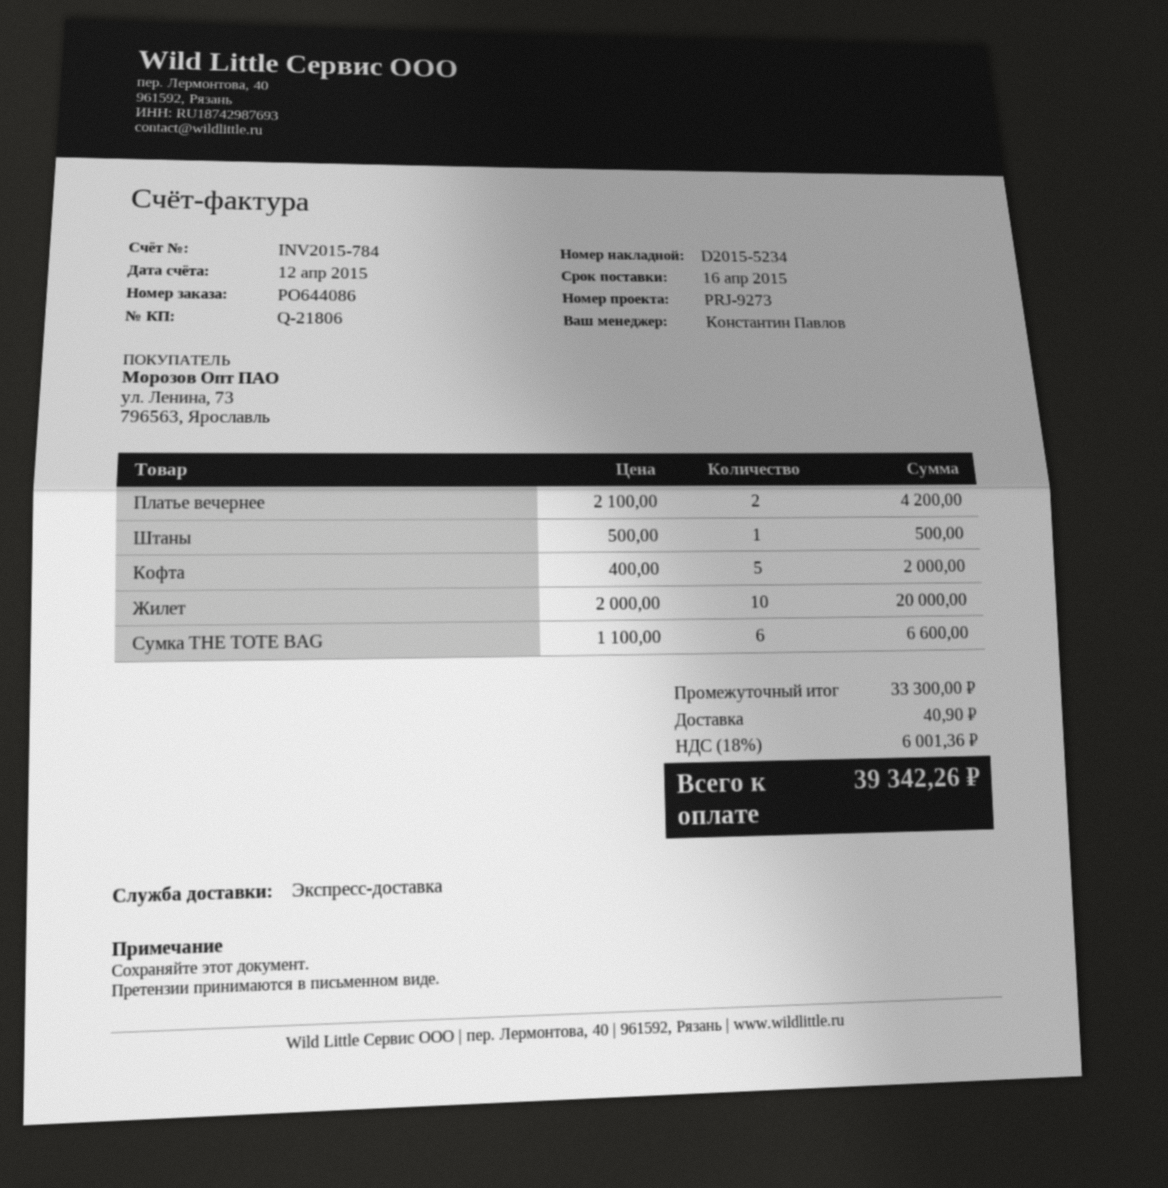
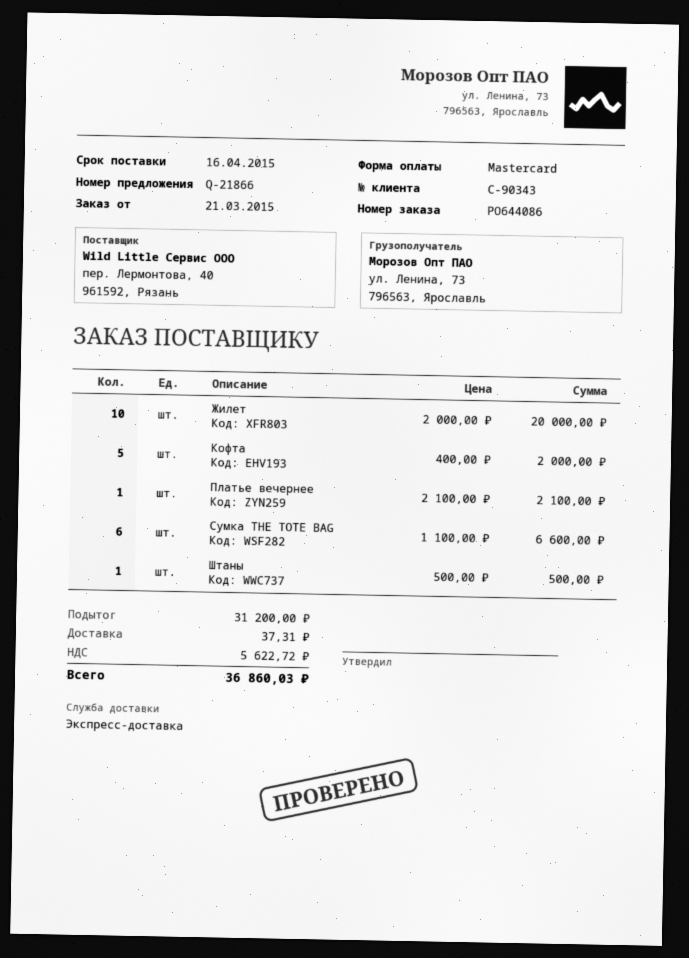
quote number: Q-21806 -> Q-21866
Платье вечернее: 2 x 2100.00 = 4200.00 -> 1 x 2100.00 = 2100.00
subtotal: 33300.00 -> 31200.00
shipping: 40.90 -> 37.31
tax: 6001.36 -> 5622.72
total: 39342.26 -> 36860.03

